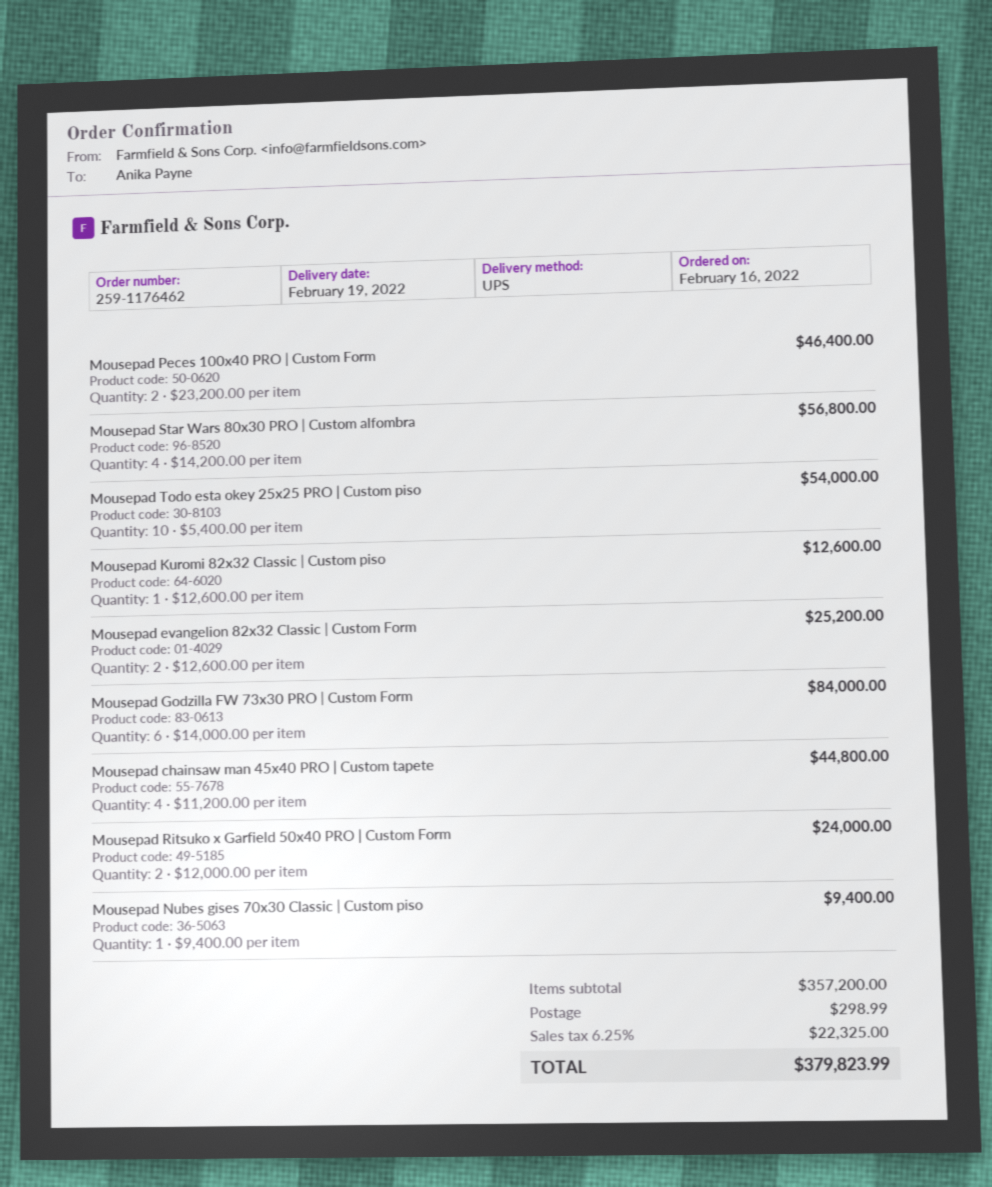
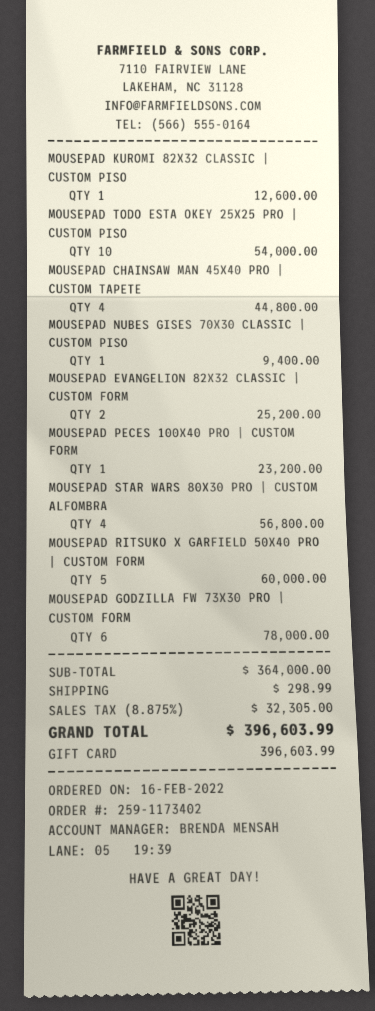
order number: 259-1176462 -> 259-1173402
Mousepad Peces 100x40 PRO | Custom Form: 2 for 46400.00 -> 1 for 23200.00
Mousepad Godzilla FW 73x30 PRO | Custom Form: 6 for 84000.00 -> 6 for 78000.00
Mousepad Ritsuko x Garfield 50x40 PRO | Custom Form: 2 for 24000.00 -> 5 for 60000.00
subtotal: 357200.00 -> 364000.00
tax: 6.25% = 22325.00 -> 8.875% = 32305.00
total: 379823.99 -> 396603.99

